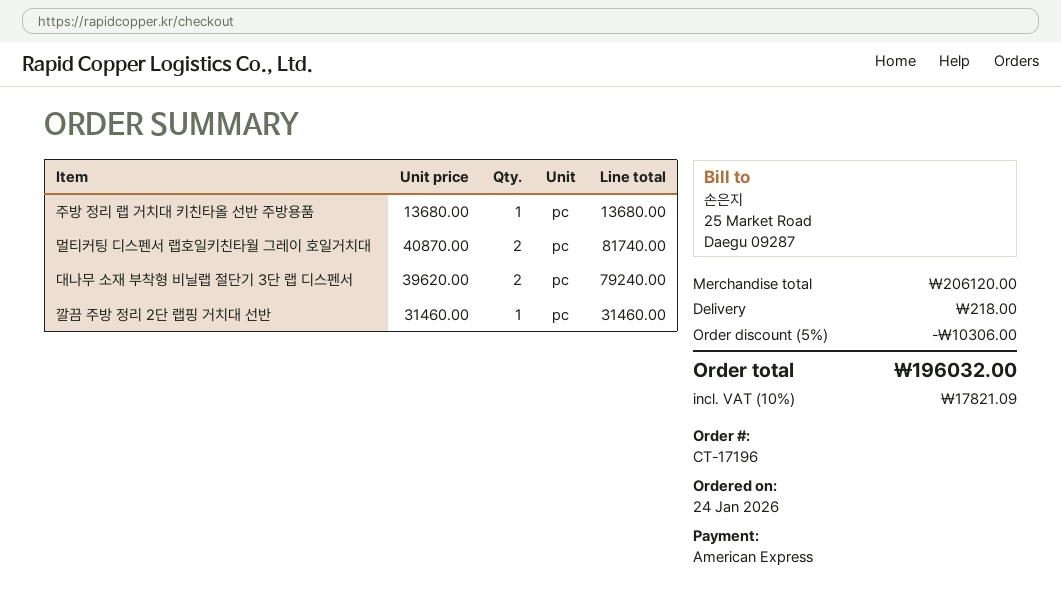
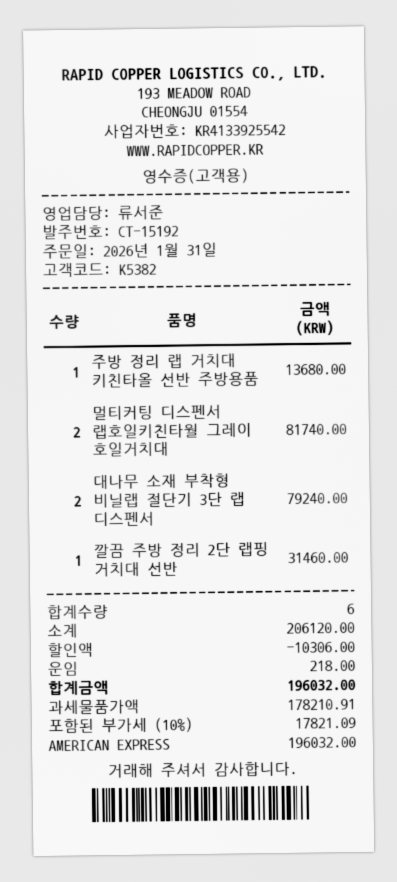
order number: CT-17196 -> CT-15192
order date: 2026-01-24 -> 2026-01-31

